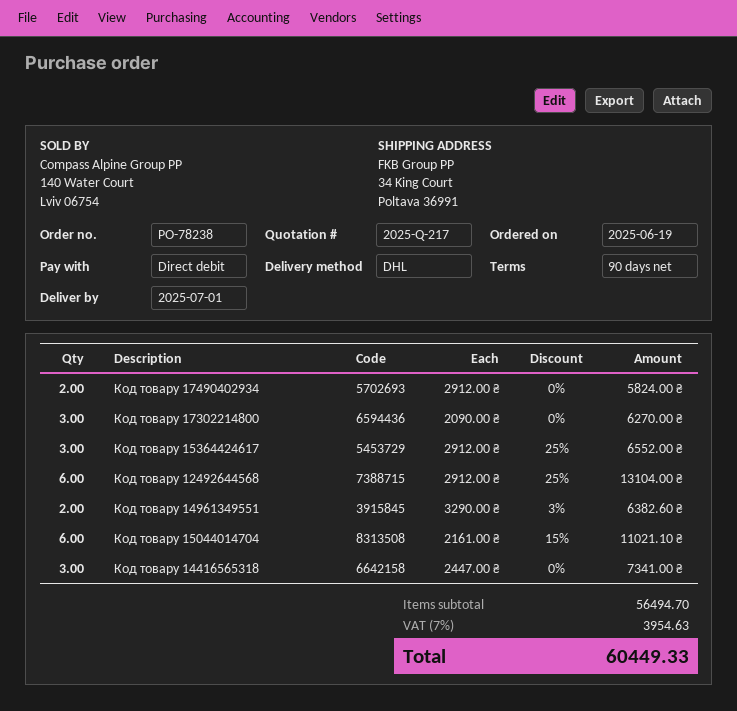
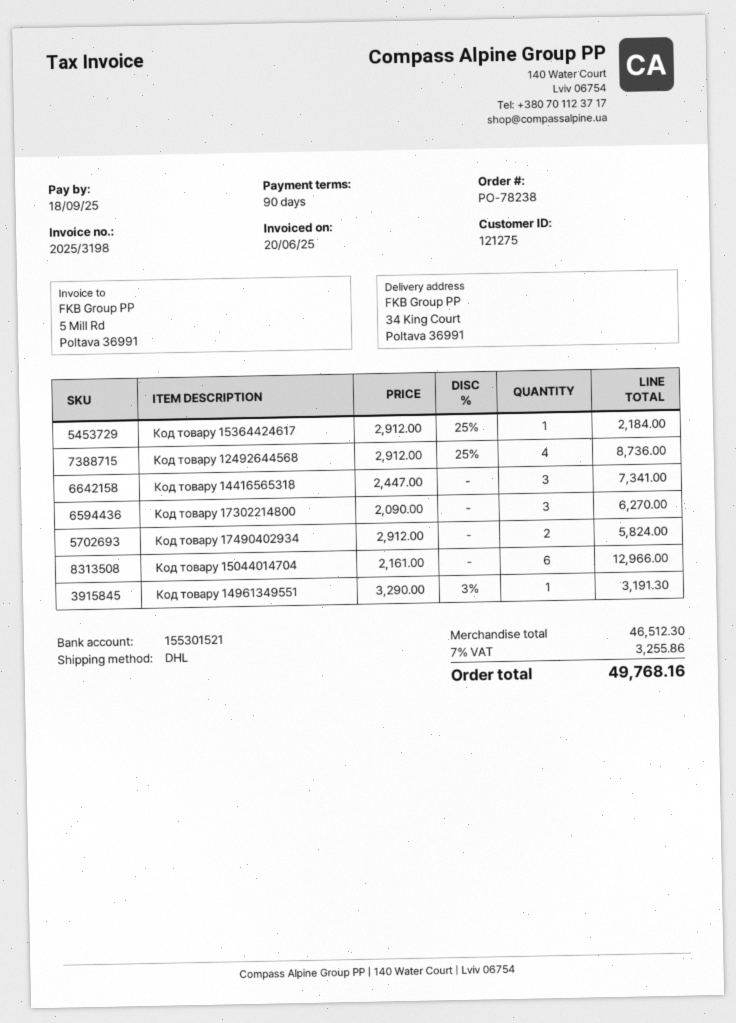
Код товару 15364424617: 3 x 2912.00 - 25% = 6552.00 -> 1 x 2912.00 - 25% = 2184.00
Код товару 12492644568: 6 x 2912.00 - 25% = 13104.00 -> 4 x 2912.00 - 25% = 8736.00
Код товару 14961349551: 2 x 3290.00 - 3% = 6382.60 -> 1 x 3290.00 - 3% = 3191.30
Код товару 15044014704: 6 x 2161.00 - 15% = 11021.10 -> 6 x 2161.00 = 12966.00
subtotal: 56494.70 -> 46512.30
tax: 7% = 3954.63 -> 7% = 3255.86
total: 60449.33 -> 49768.16

